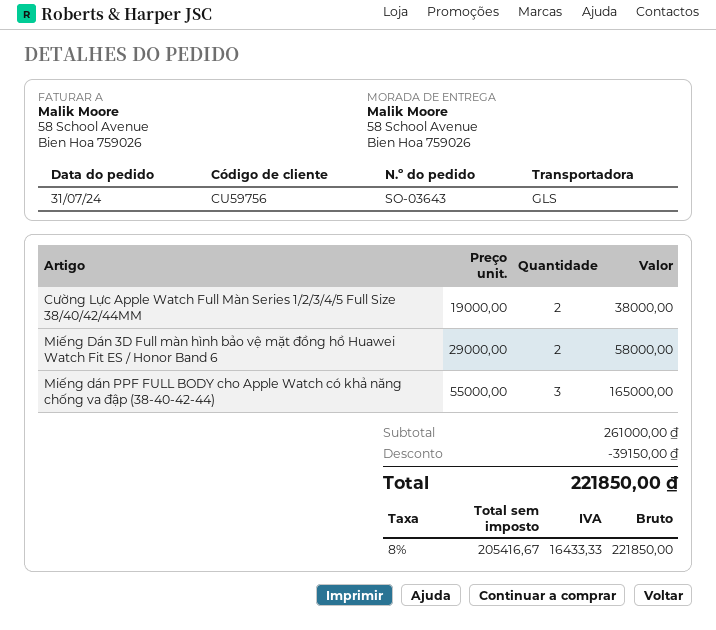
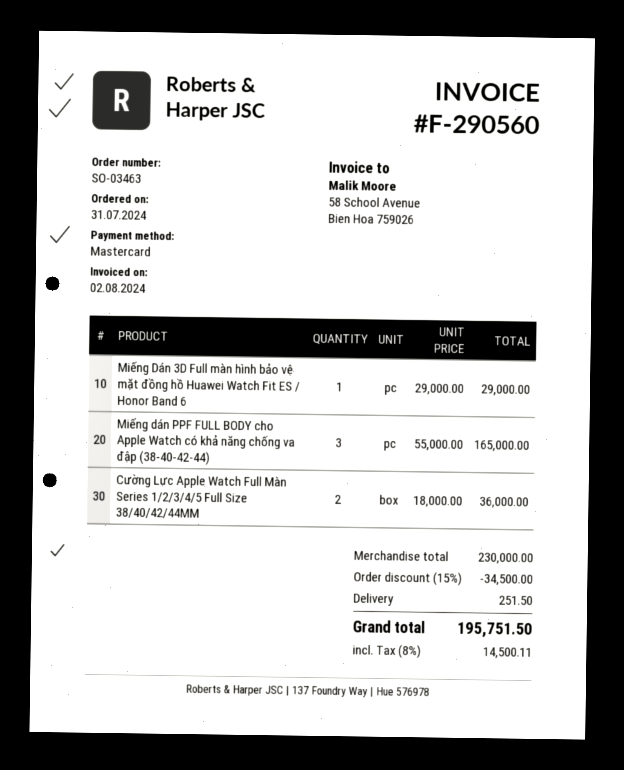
order number: SO-03643 -> SO-03463
Cường Lực Apple Watch Full Màn Series 1/2/3/4/5 Full Size 38/40/42/44MM: 2 x 19000.00 = 38000.00 -> 2 x 18000.00 = 36000.00
Miếng Dán 3D Full màn hình bảo vệ mặt đồng hồ Huawei Watch Fit ES / Honor Band 6: 2 x 29000.00 = 58000.00 -> 1 x 29000.00 = 29000.00
subtotal: 261000.00 -> 230000.00
discount: 39150.00 -> 34500.00
shipping: none -> 251.50
tax: 8% = 16433.33 -> 8% = 14500.11
total: 221850.00 -> 195751.50

